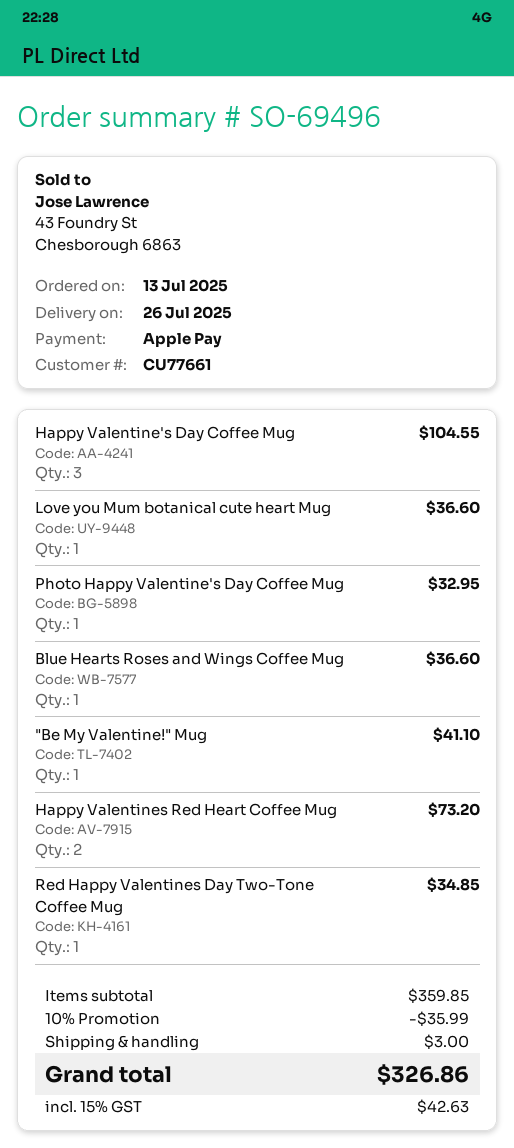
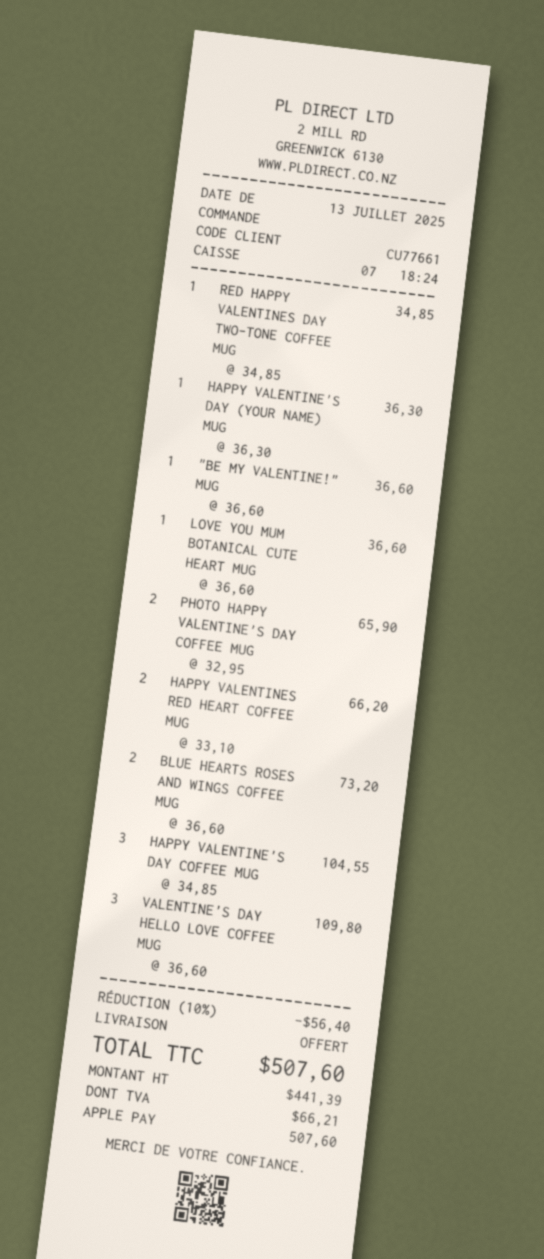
Photo Happy Valentine's Day Coffee Mug: 1 for 32.95 -> 2 for 65.90
Blue Hearts Roses and Wings Coffee Mug: 1 for 36.60 -> 2 for 73.20
"Be My Valentine!" Mug: 1 for 41.10 -> 1 for 36.60
Happy Valentines Red Heart Coffee Mug: 2 for 73.20 -> 2 for 66.20
HAPPY VALENTINE'S DAY (YOUR NAME) MUG: none -> 1 for 36.30
VALENTINE'S DAY HELLO LOVE COFFEE MUG: none -> 3 for 109.80
discount: 10% = 35.99 -> 10% = 56.40
shipping: 3.00 -> 0.00
tax: 42.63 -> 66.21
total: 326.86 -> 507.60

